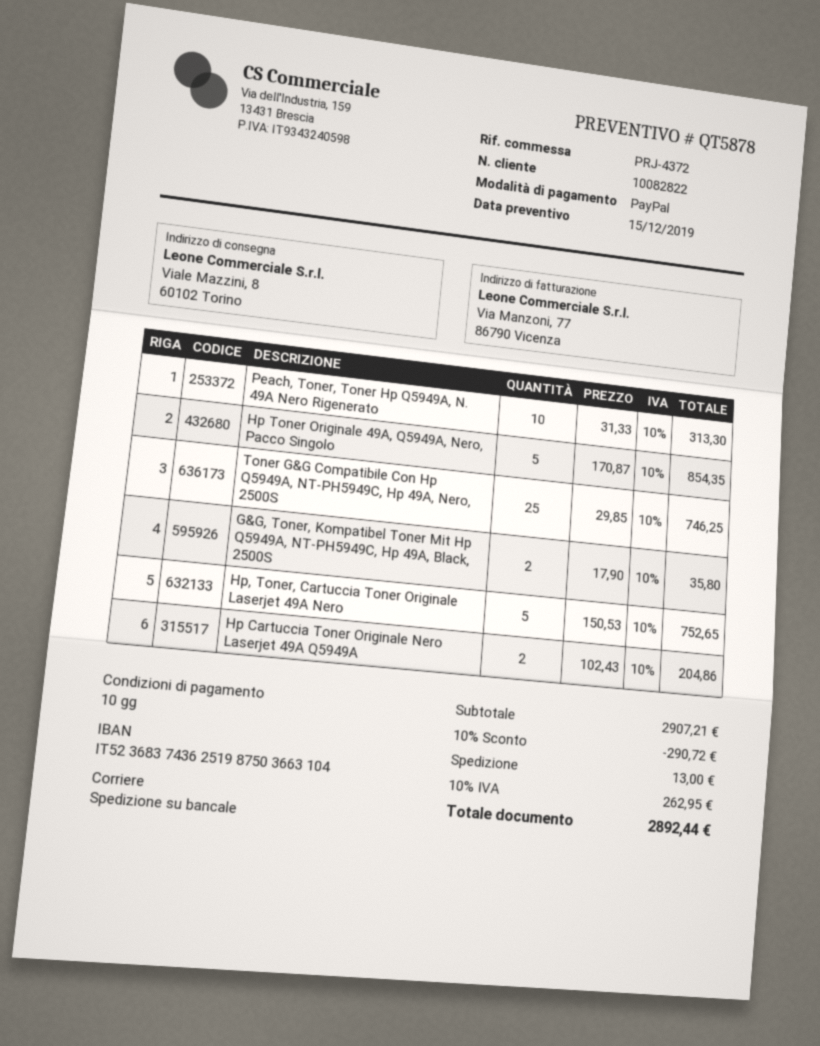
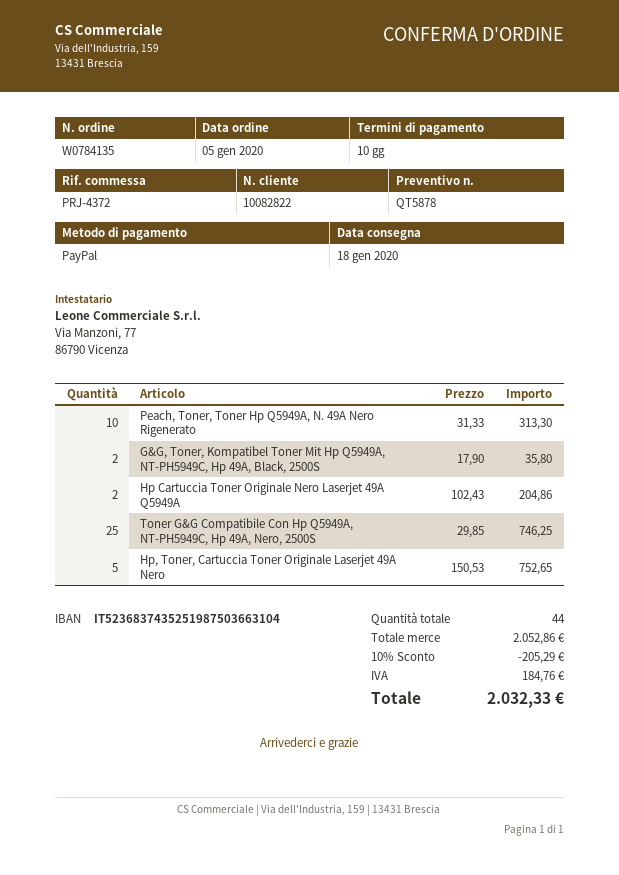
bank account: IT5236837436251987503663104 -> IT5236837435251987503663104
Hp Toner Originale 49A, Q5949A, Nero, Pacco Singolo: 5 x 170.87 = 854.35 -> none
subtotal: 2907.21 -> 2052.86
discount: 10% = 290.72 -> 10% = 205.29
shipping: 13.00 -> none
tax: 262.95 -> 184.76
total: 2892.44 -> 2032.33

